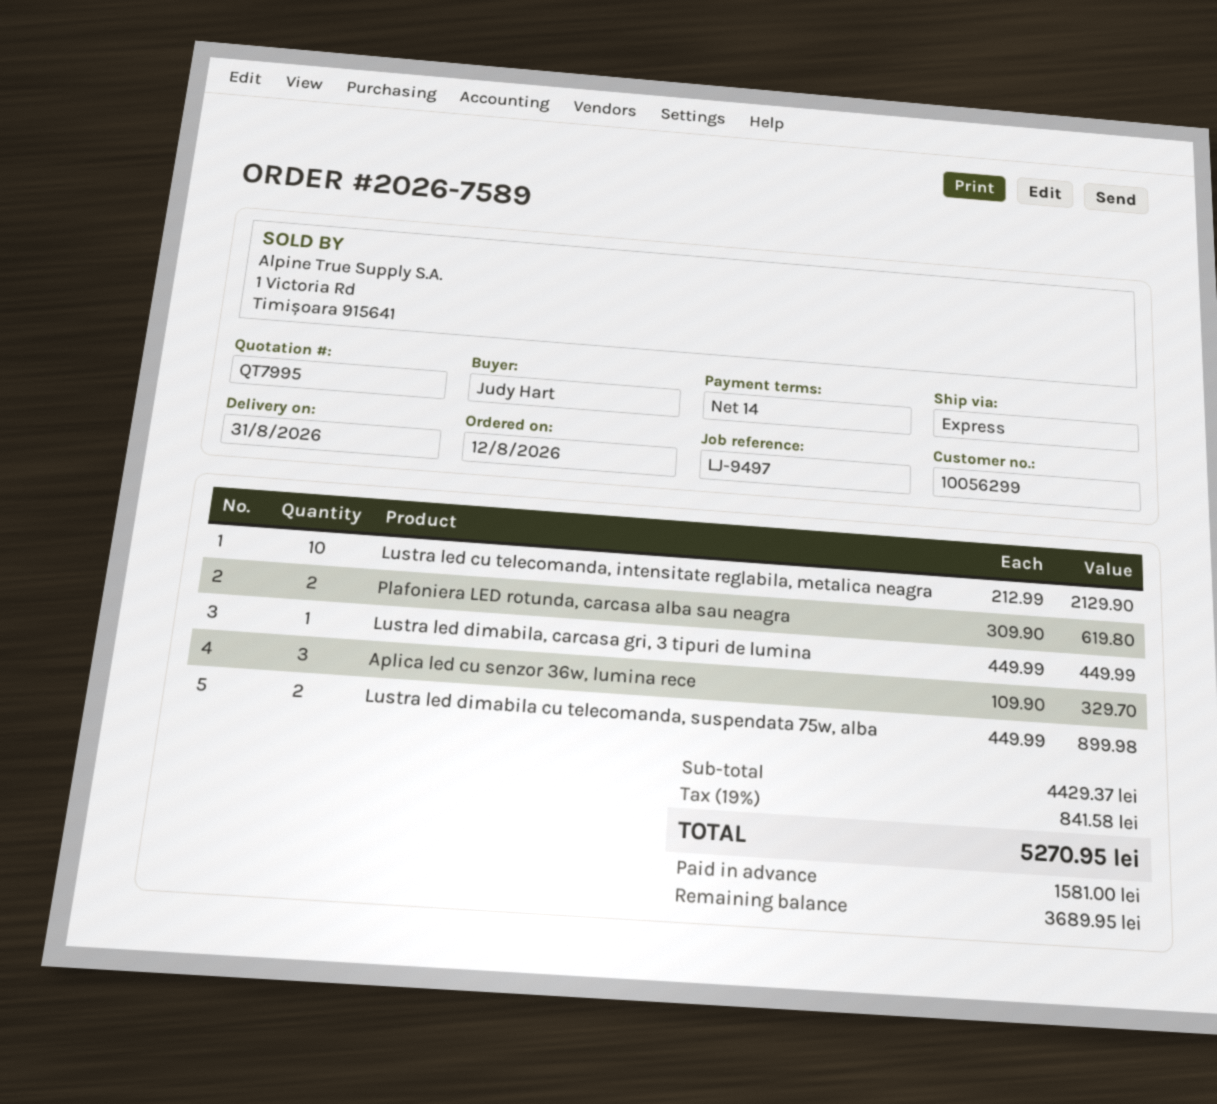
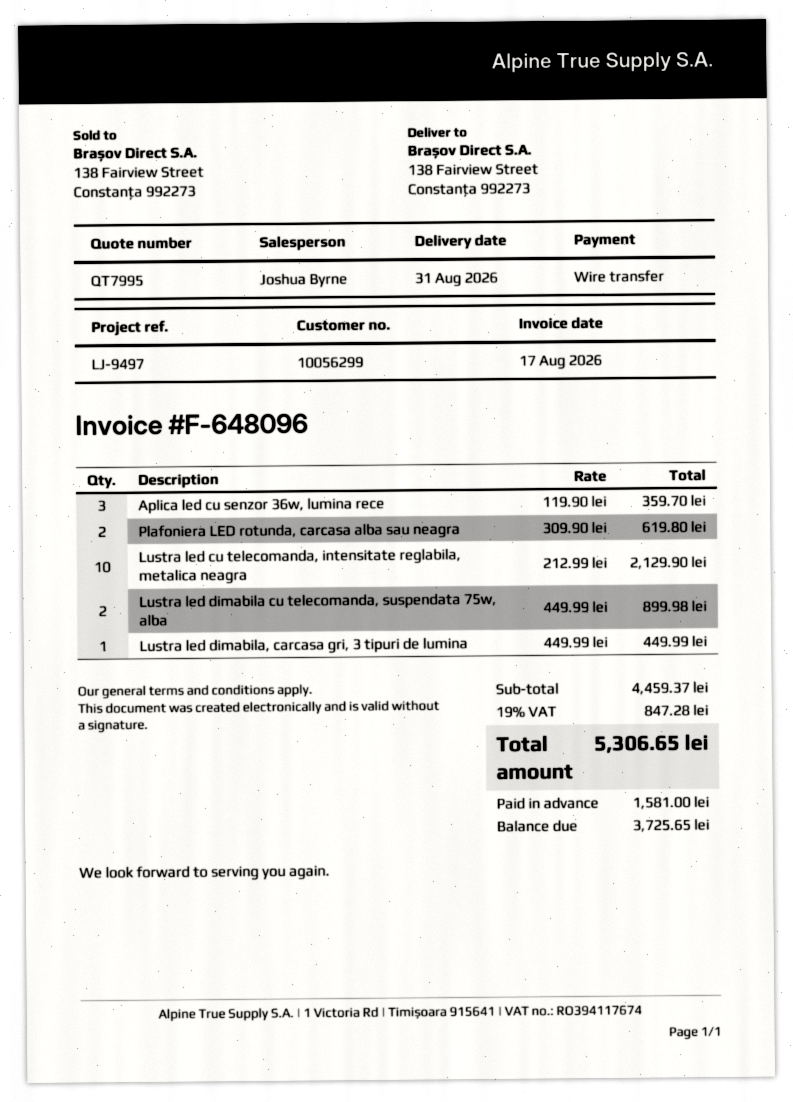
Aplica led cu senzor 36w, lumina rece: 3 x 109.90 = 329.70 -> 3 x 119.90 = 359.70
subtotal: 4429.37 -> 4459.37
tax: 19% = 841.58 -> 19% = 847.28
total: 5270.95 -> 5306.65
balance: 3689.95 -> 3725.65

